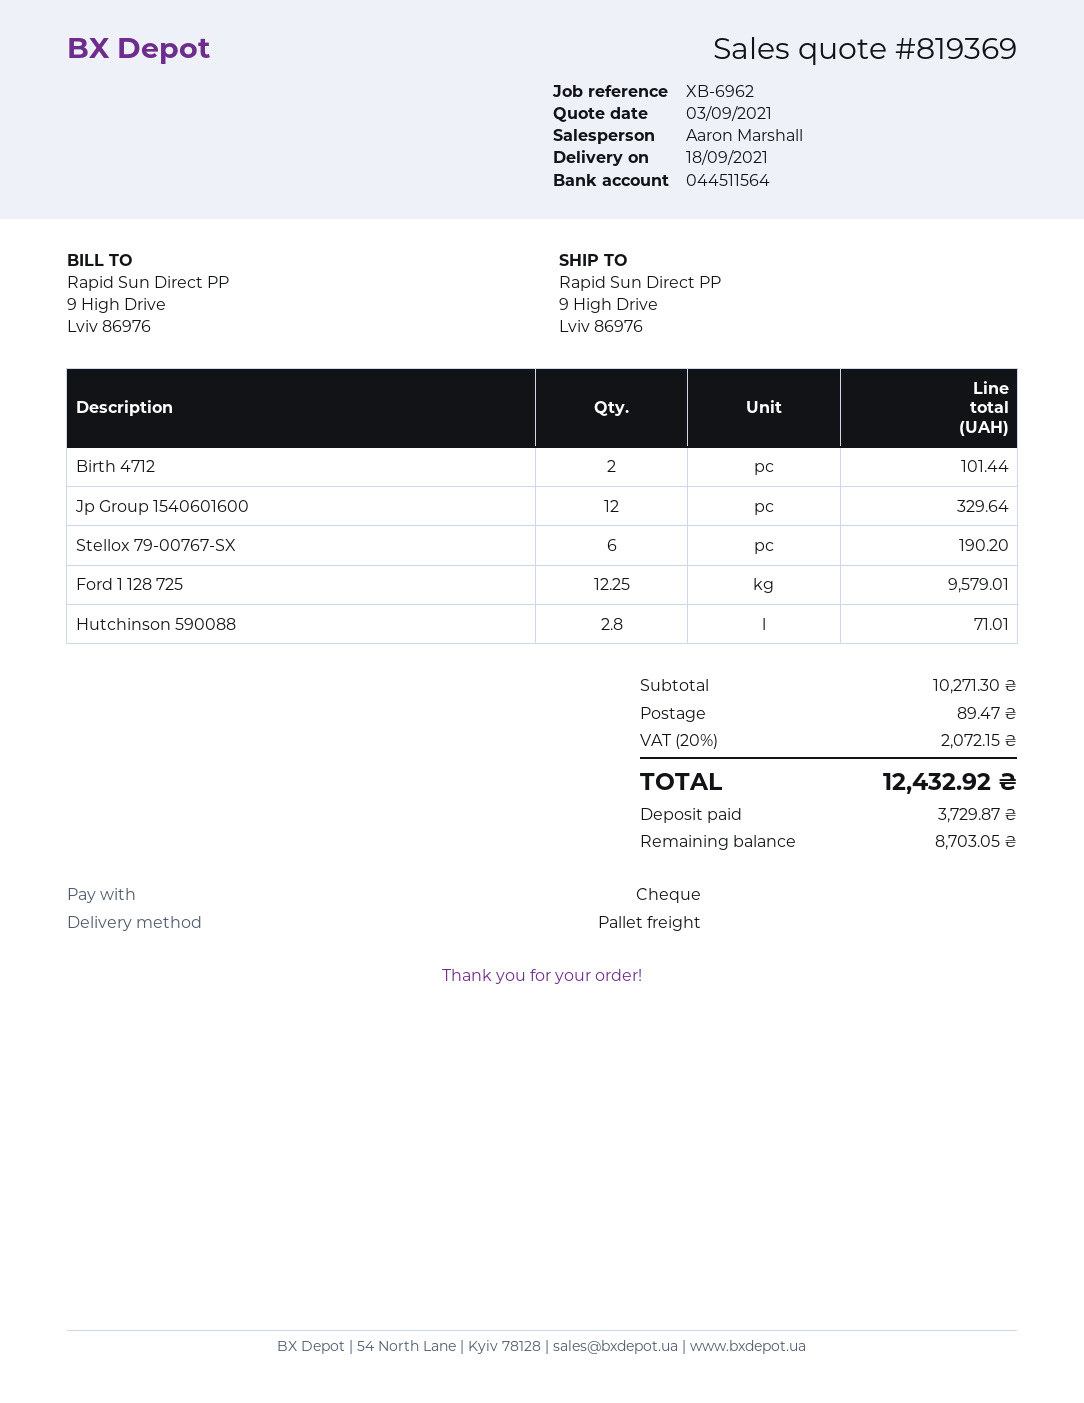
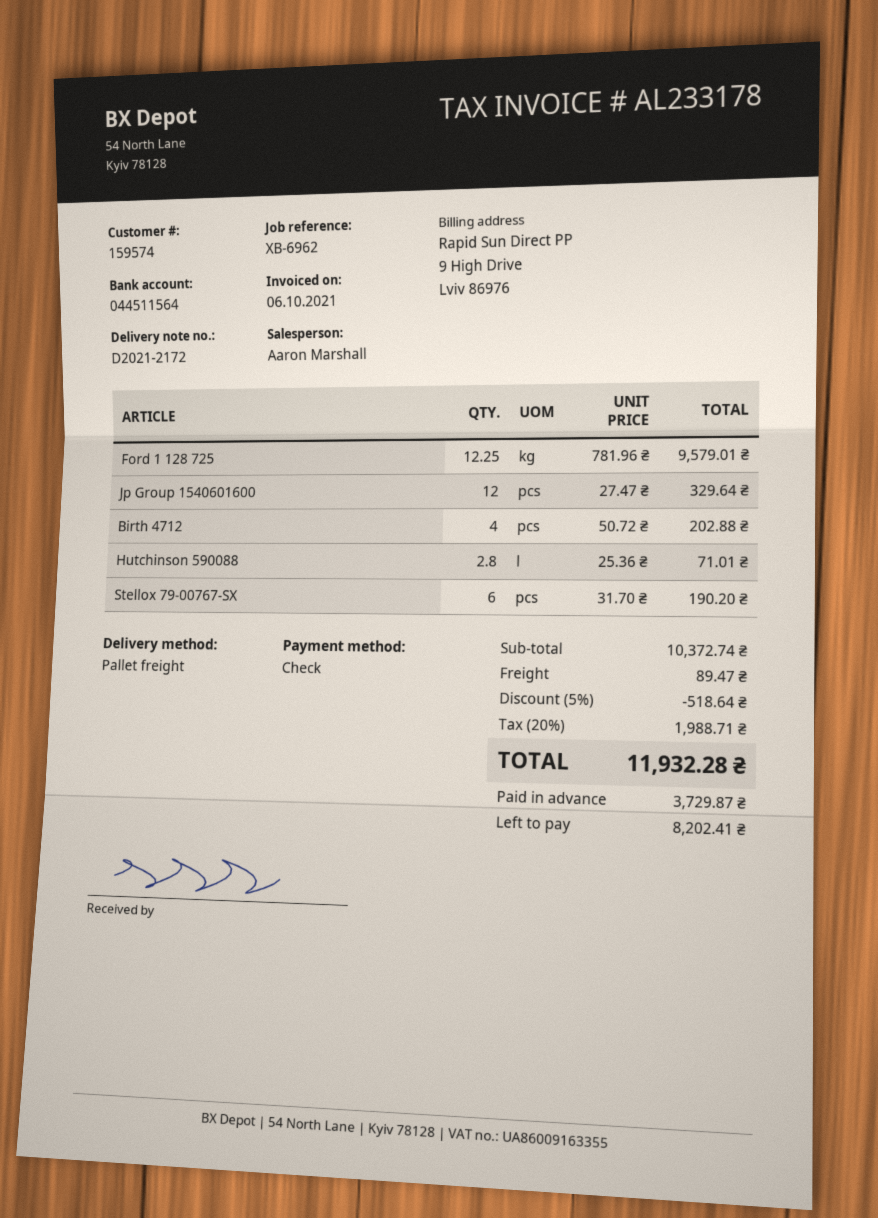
Birth 4712: 2 for 101.44 -> 4 for 202.88
subtotal: 10271.30 -> 10372.74
discount: none -> 5% = 518.64
tax: 20% = 2072.15 -> 20% = 1988.71
total: 12432.92 -> 11932.28
balance: 8703.05 -> 8202.41

